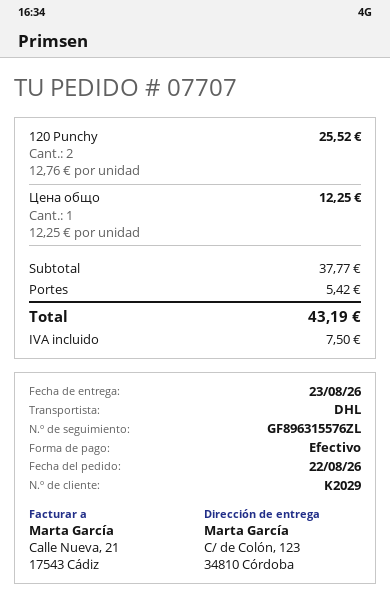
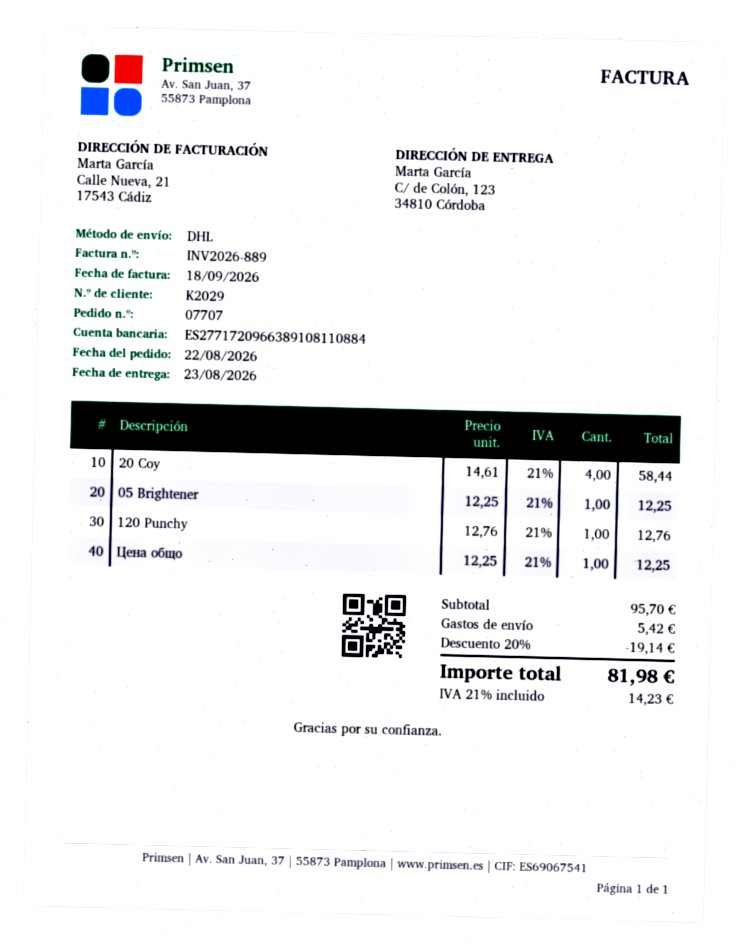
120 Punchy: 2 x 12.76 = 25.52 -> 1 x 12.76 = 12.76
20 Coy: none -> 4 x 14.61 = 58.44
05 Brightener: none -> 1 x 12.25 = 12.25
subtotal: 37.77 -> 95.70
discount: none -> 20% = 19.14
tax: 7.50 -> 14.23
total: 43.19 -> 81.98

